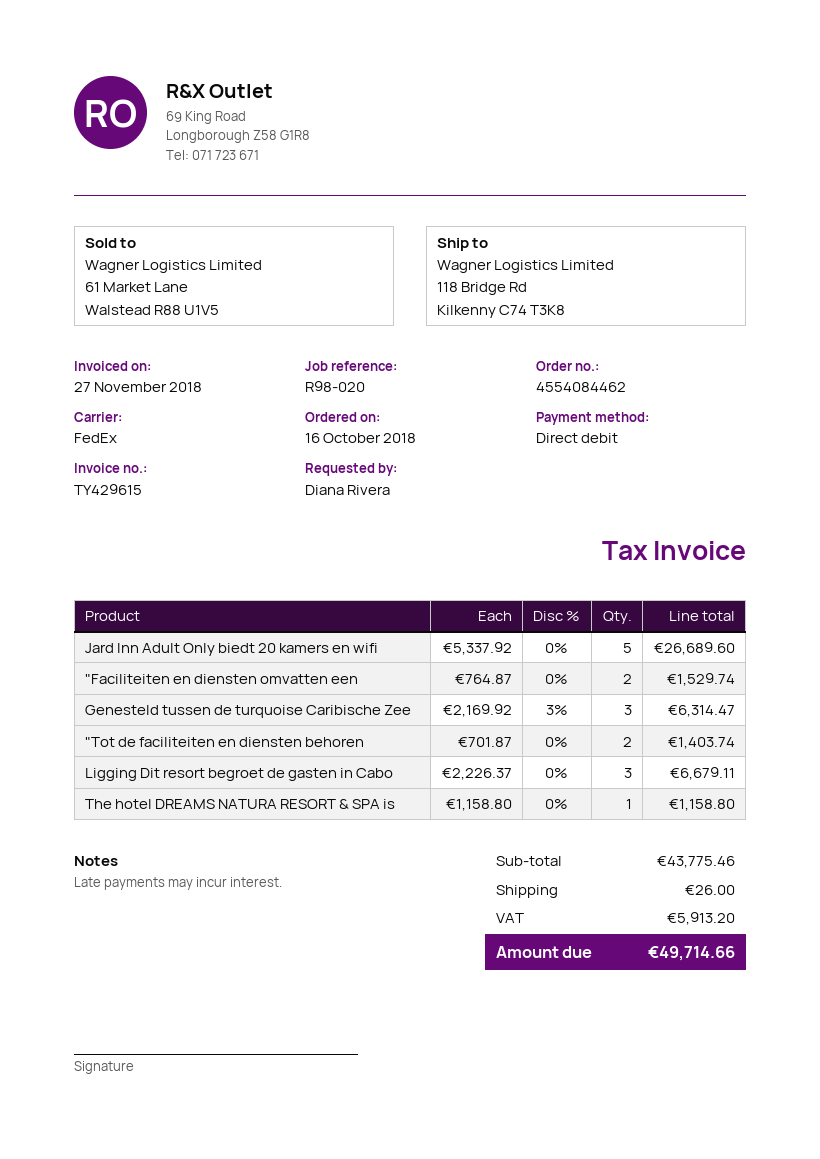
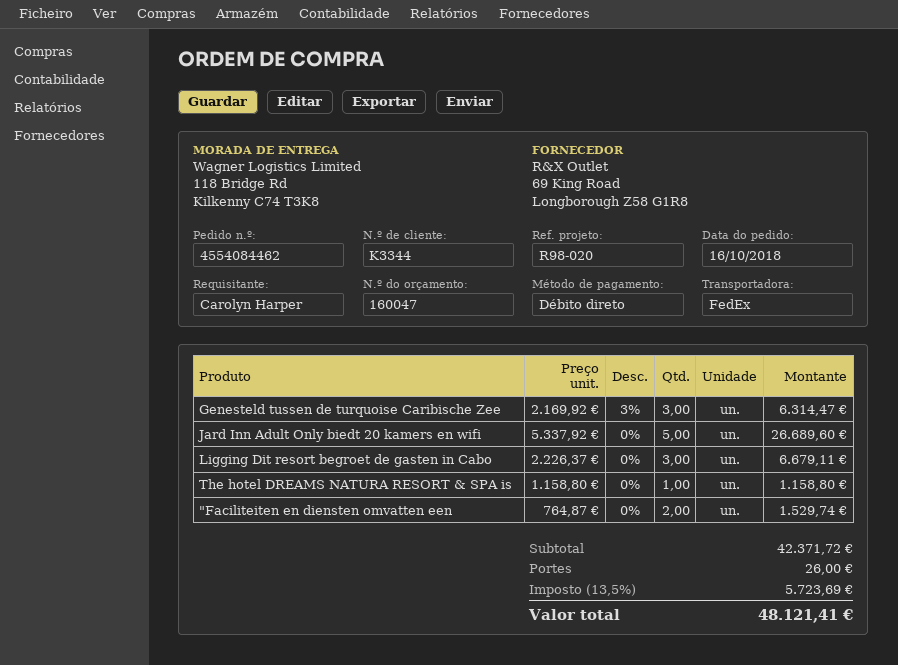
ordered by: Diana Rivera -> Carolyn Harper
"Tot de faciliteiten en diensten behoren: 2 x 701.87 = 1403.74 -> none
subtotal: 43775.46 -> 42371.72
tax: 5913.20 -> 5723.69
total: 49714.66 -> 48121.41

